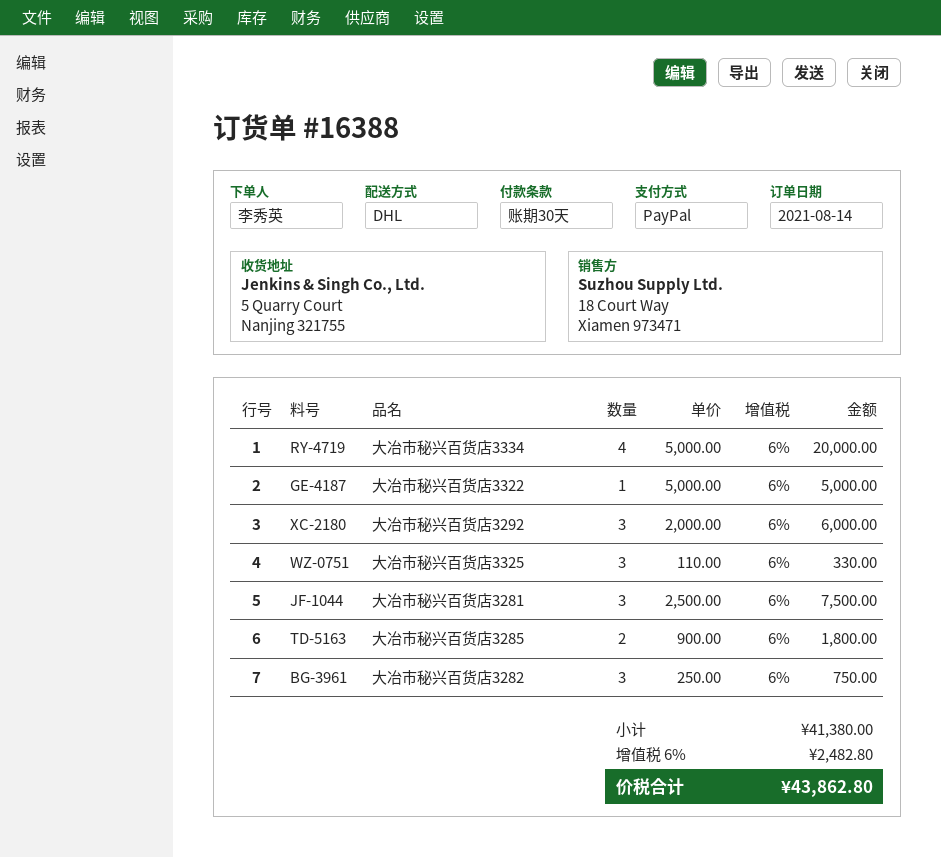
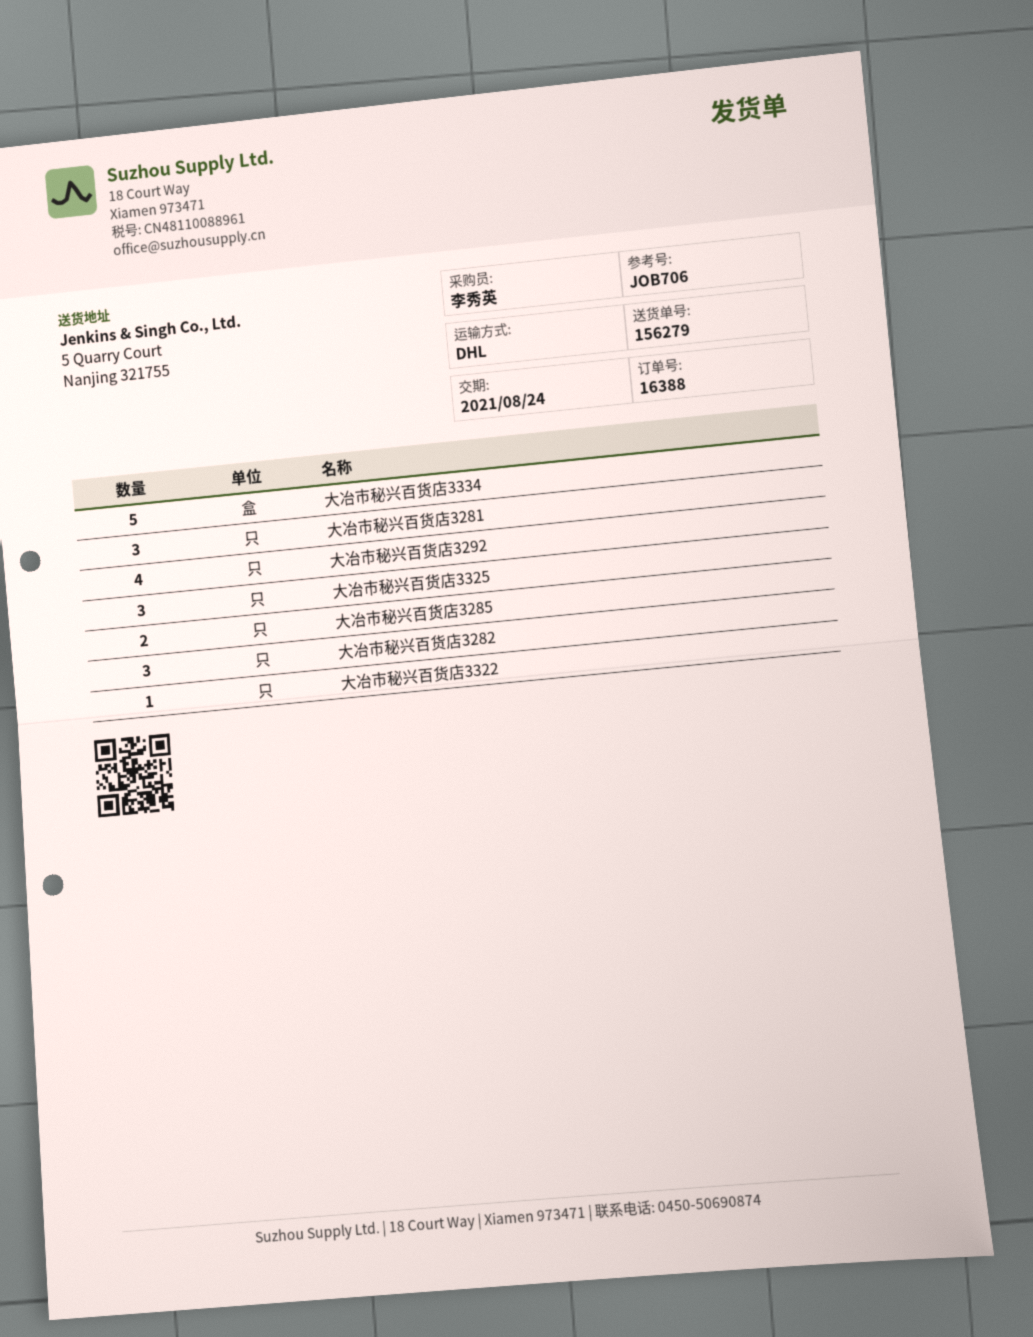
大冶市秘兴百货店3334: 4 -> 5
大冶市秘兴百货店3292: 3 -> 4

